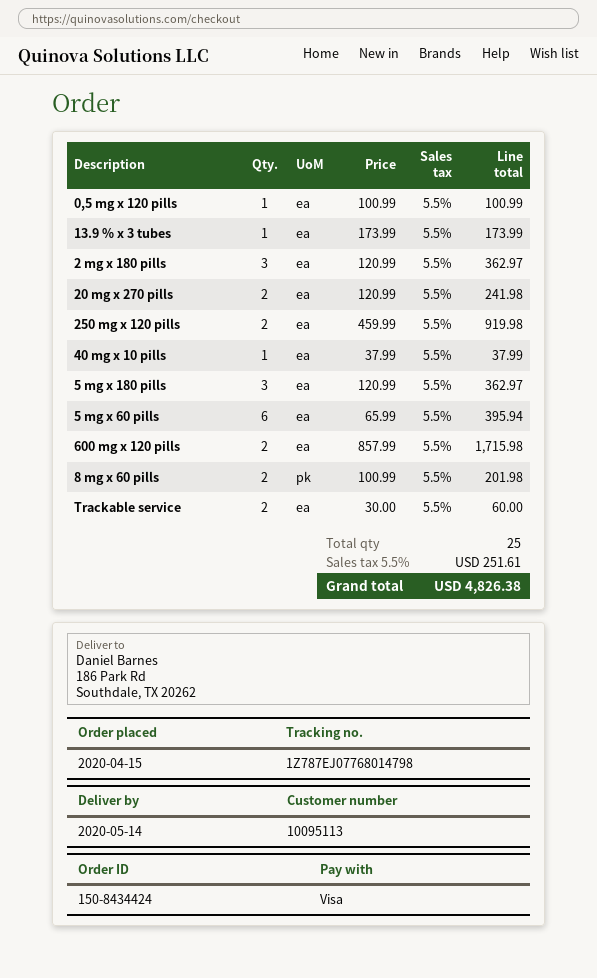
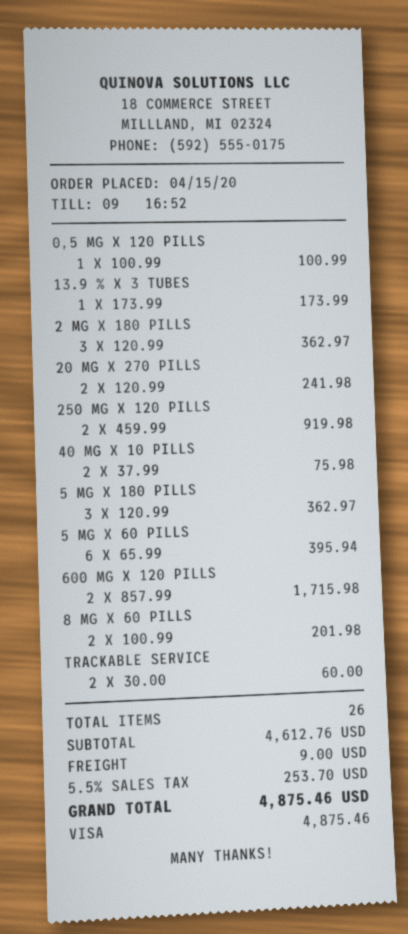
40 mg x 10 pills: 1 x 37.99 = 37.99 -> 2 x 37.99 = 75.98
total quantity: 25 -> 26
shipping: none -> 9.00
tax: 5.5% = 251.61 -> 5.5% = 253.70
total: 4826.38 -> 4875.46

